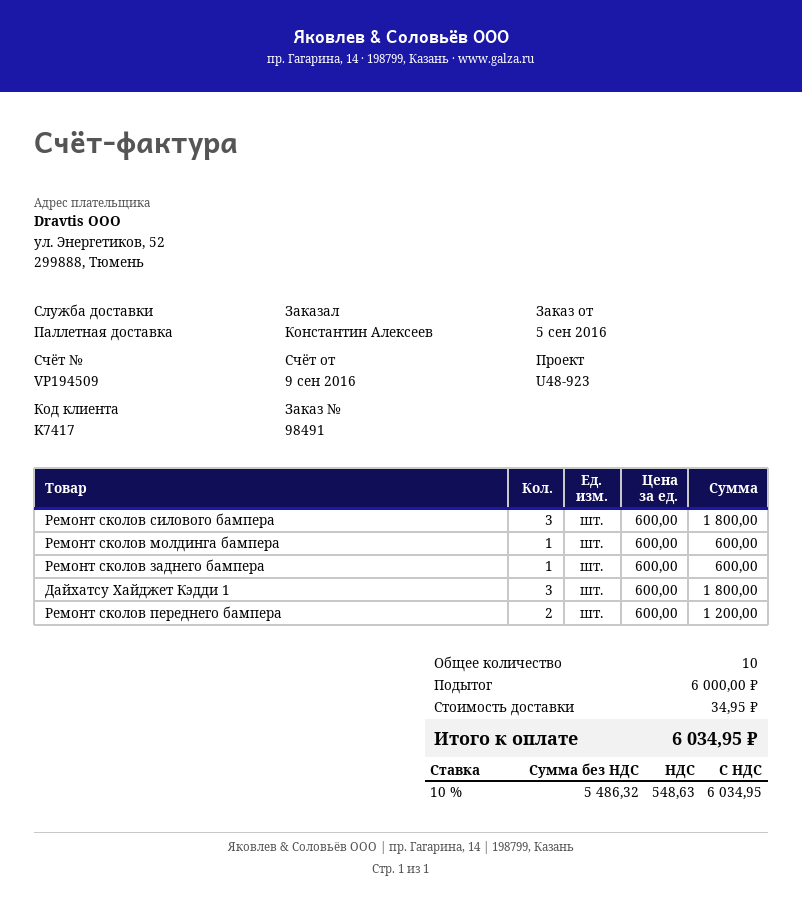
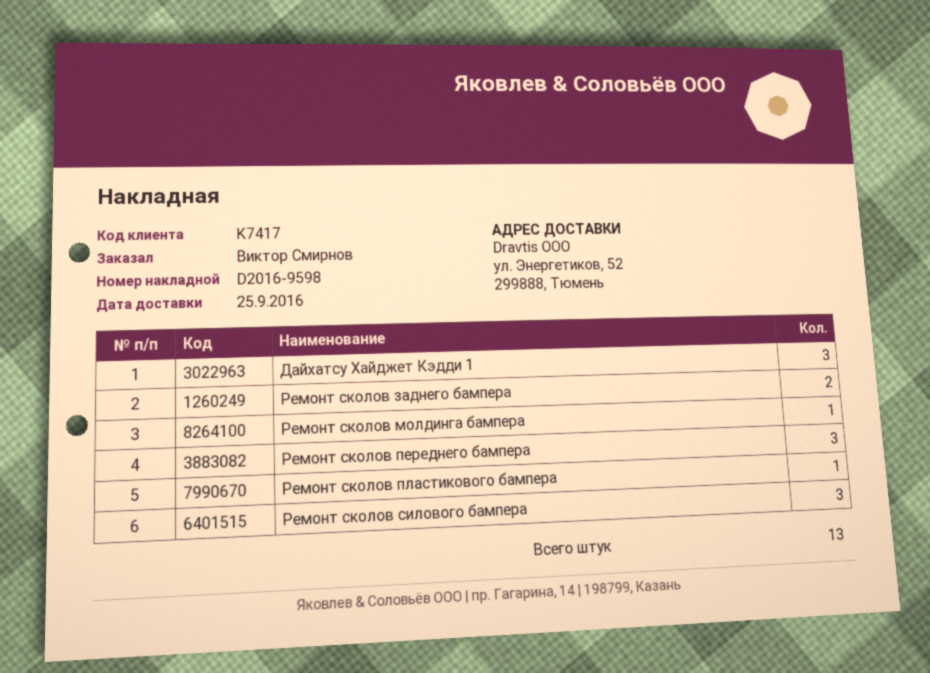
ordered by: Константин Алексеев -> Виктор Смирнов
Ремонт сколов заднего бампера: 1 -> 2
Ремонт сколов переднего бампера: 2 -> 3
Ремонт сколов пластикового бампера: none -> 1
total quantity: 10 -> 13

